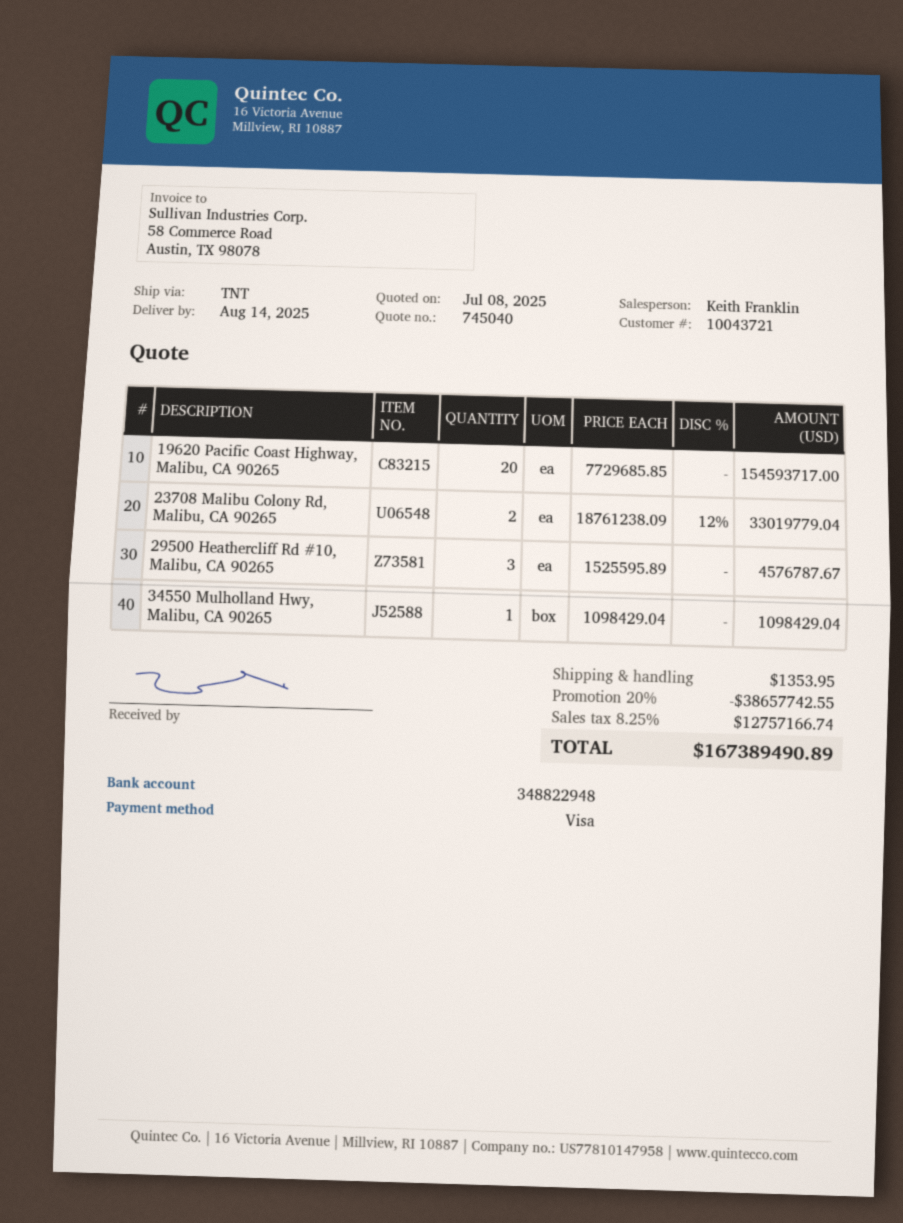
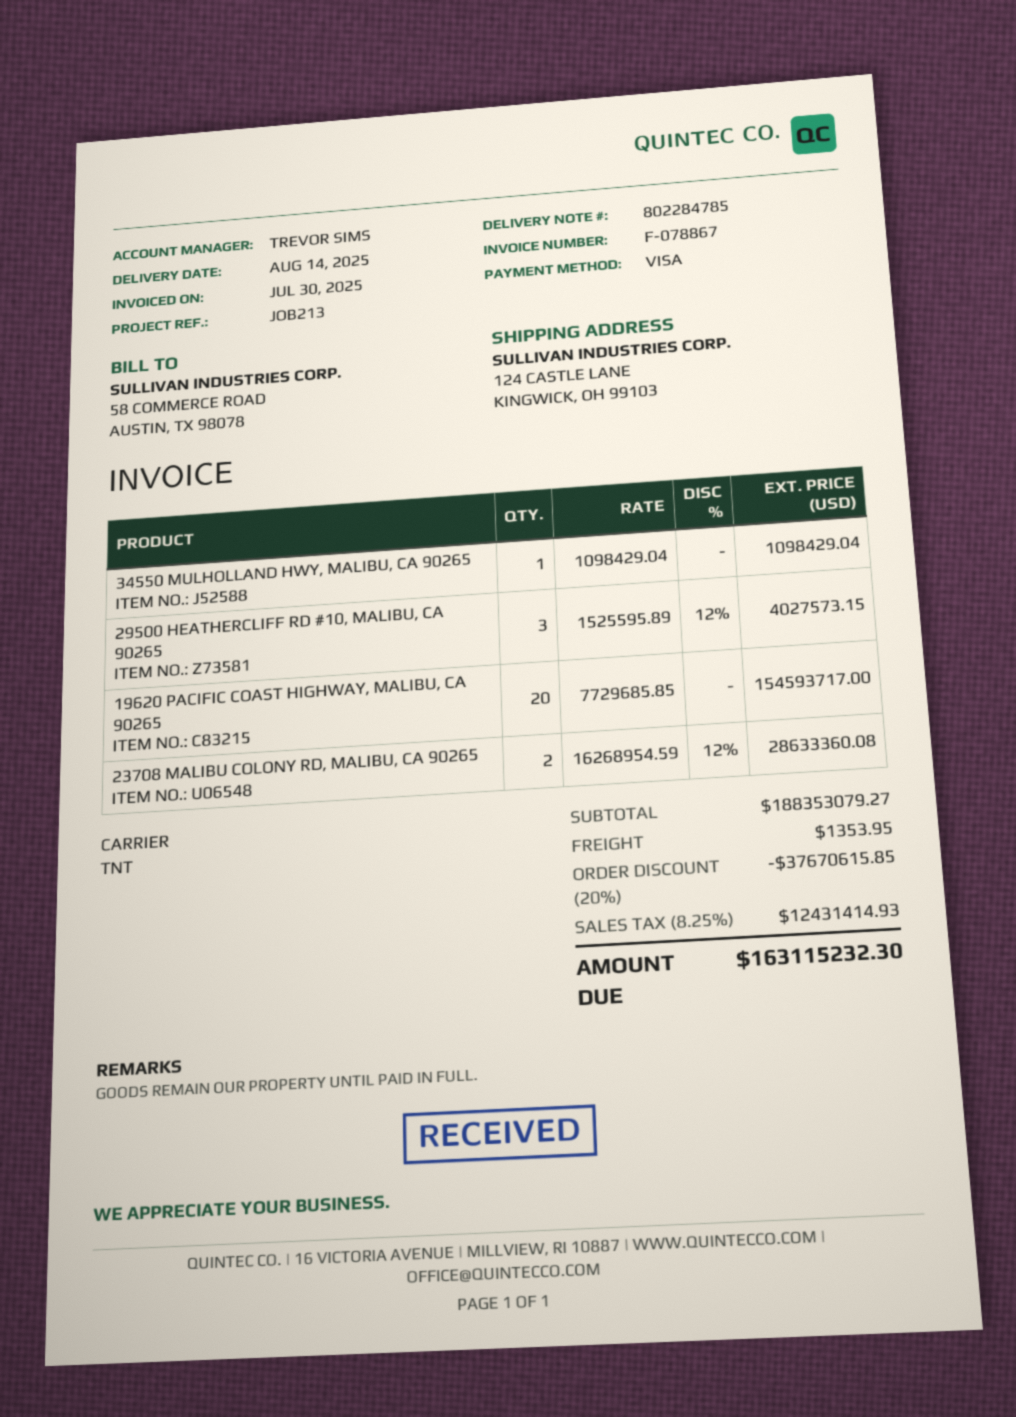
sales rep: Keith Franklin -> TREVOR SIMS
23708 Malibu Colony Rd, Malibu, CA 90265: 2 x 18761238.09 - 12% = 33019779.04 -> 2 x 16268954.59 - 12% = 28633360.08
29500 Heathercliff Rd #10, Malibu, CA 90265: 3 x 1525595.89 = 4576787.67 -> 3 x 1525595.89 - 12% = 4027573.15
discount: 20% = 38657742.55 -> 20% = 37670615.85
tax: 8.25% = 12757166.74 -> 8.25% = 12431414.93
total: 167389490.89 -> 163115232.30

